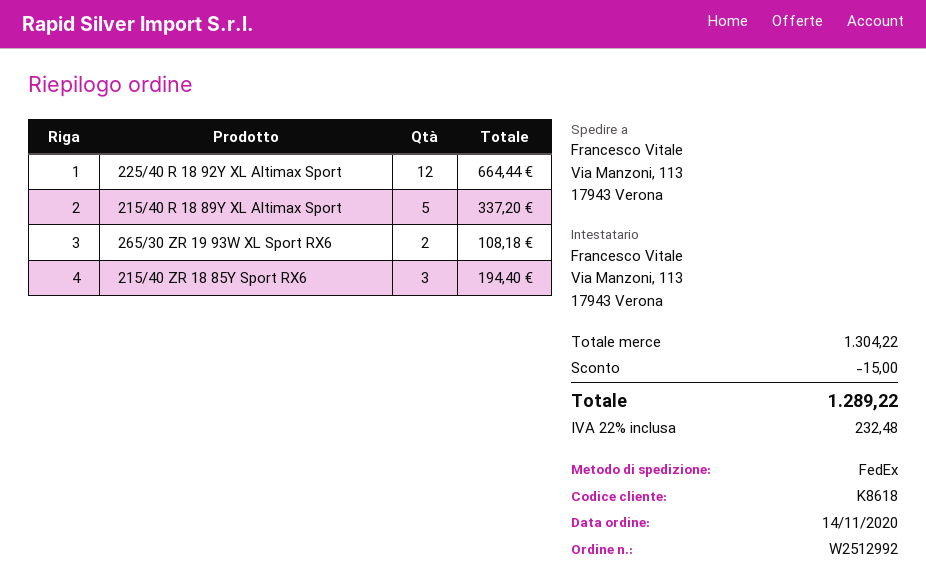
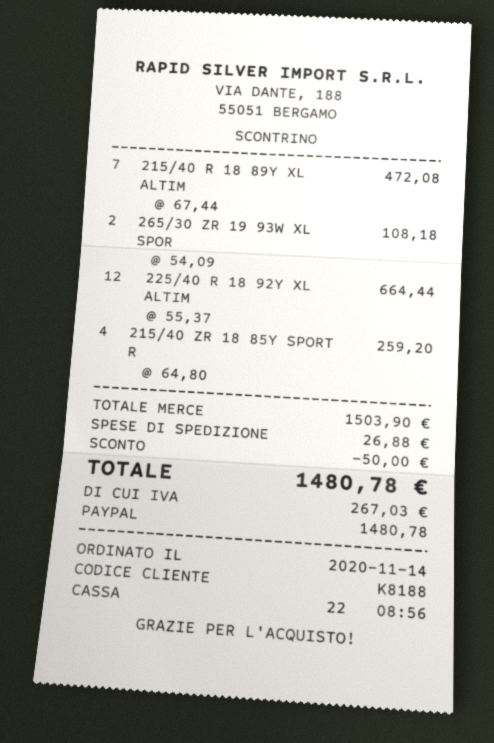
customer number: K8618 -> K8188
215/40 R 18 89Y XL Altimax Sport: 5 for 337.20 -> 7 for 472.08
215/40 ZR 18 85Y Sport RX6: 3 for 194.40 -> 4 for 259.20
subtotal: 1304.22 -> 1503.90
discount: 15.00 -> 50.00
shipping: none -> 26.88
tax: 232.48 -> 267.03
total: 1289.22 -> 1480.78

